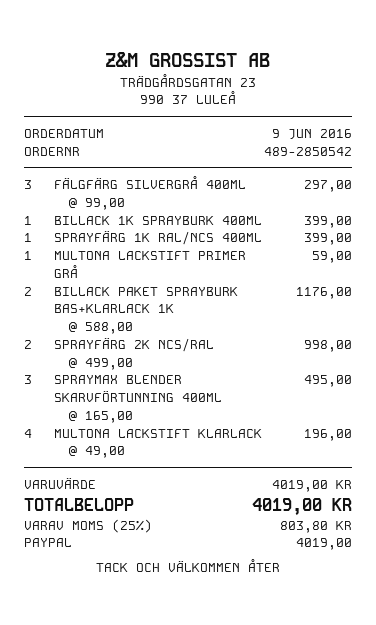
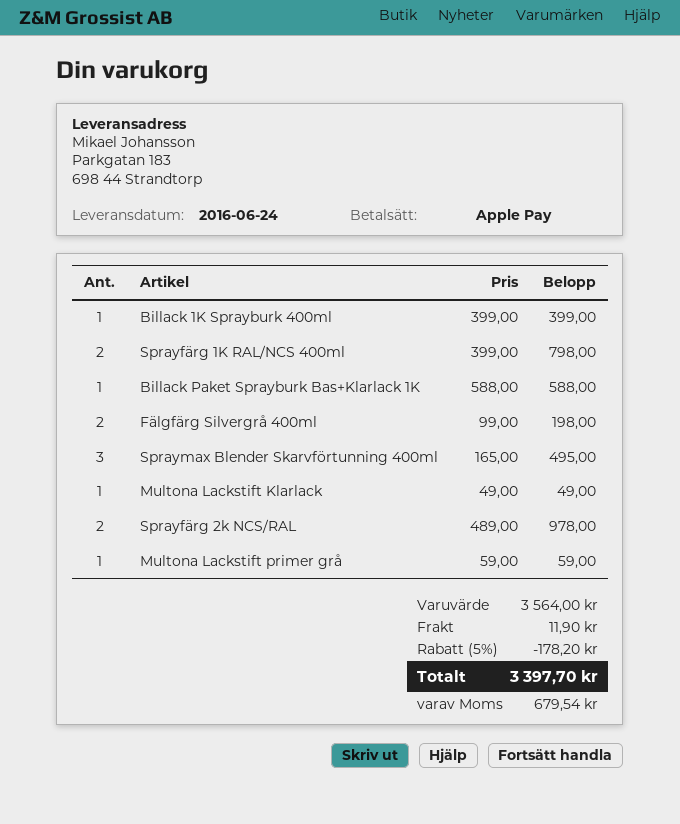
payment method: PayPal -> Apple Pay
FÄLGFÄRG SILVERGRÅ 400ML: 3 x 99.00 = 297.00 -> 2 x 99.00 = 198.00
SPRAYFÄRG 1K RAL/NCS 400ML: 1 x 399.00 = 399.00 -> 2 x 399.00 = 798.00
BILLACK PAKET SPRAYBURK BAS+KLARLACK 1K: 2 x 588.00 = 1176.00 -> 1 x 588.00 = 588.00
SPRAYFÄRG 2K NCS/RAL: 2 x 499.00 = 998.00 -> 2 x 489.00 = 978.00
MULTONA LACKSTIFT KLARLACK: 4 x 49.00 = 196.00 -> 1 x 49.00 = 49.00
subtotal: 4019.00 -> 3564.00
discount: none -> 5% = 178.20
shipping: none -> 11.90
tax: 803.80 -> 679.54
total: 4019.00 -> 3397.70

